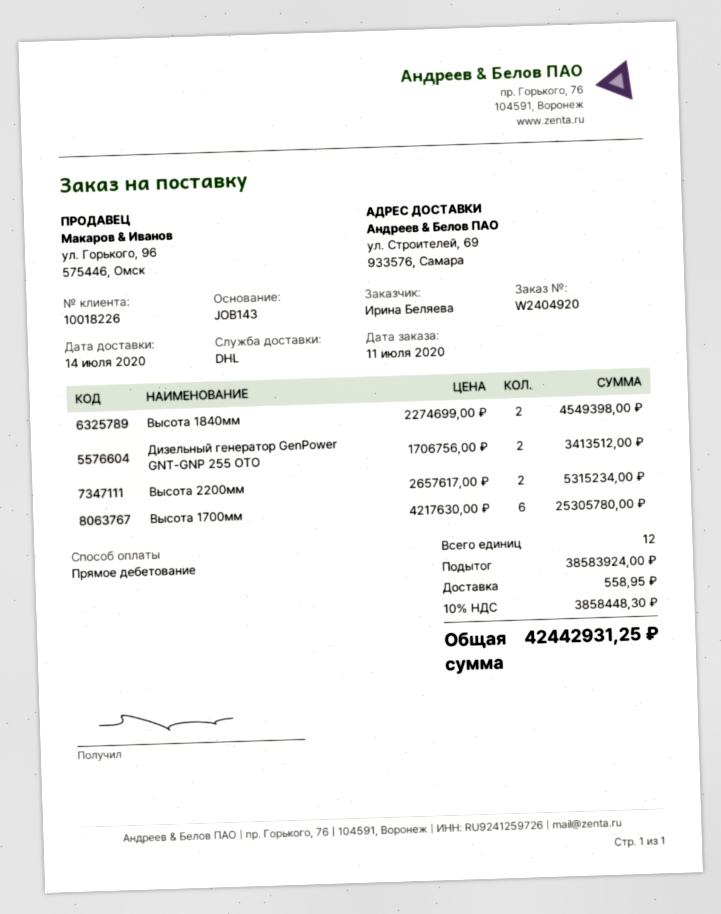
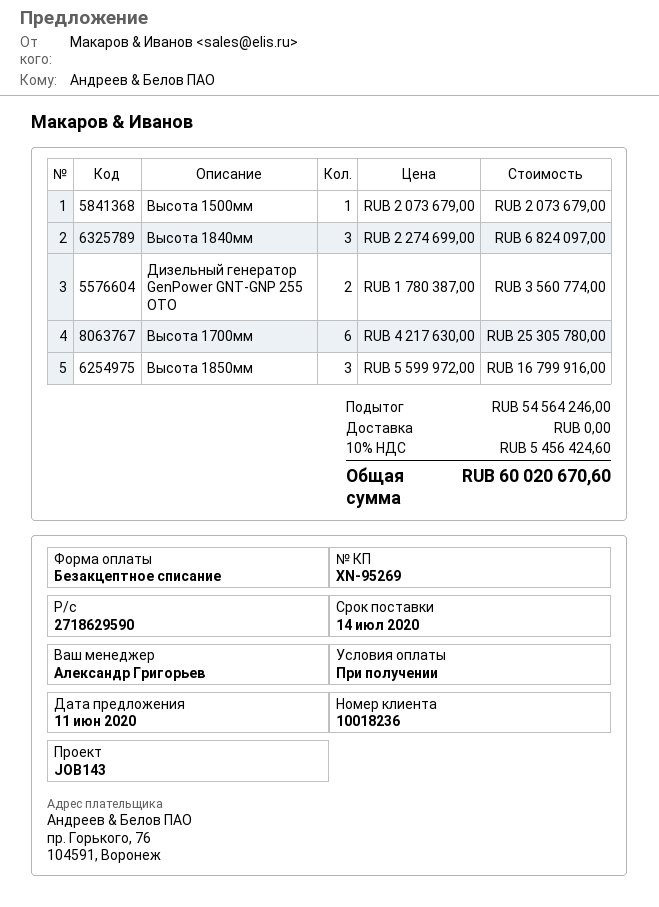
customer number: 10018226 -> 10018236
Высота 1840мм: 2 x 2274699.00 = 4549398.00 -> 3 x 2274699.00 = 6824097.00
Дизельный генератор GenPower GNT-GNP 255 OTO: 2 x 1706756.00 = 3413512.00 -> 2 x 1780387.00 = 3560774.00
Высота 2200мм: 2 x 2657617.00 = 5315234.00 -> none
Высота 1500мм: none -> 1 x 2073679.00 = 2073679.00
Высота 1850мм: none -> 3 x 5599972.00 = 16799916.00
subtotal: 38583924.00 -> 54564246.00
shipping: 558.95 -> 0.00
tax: 10% = 3858448.30 -> 10% = 5456424.60
total: 42442931.25 -> 60020670.60

